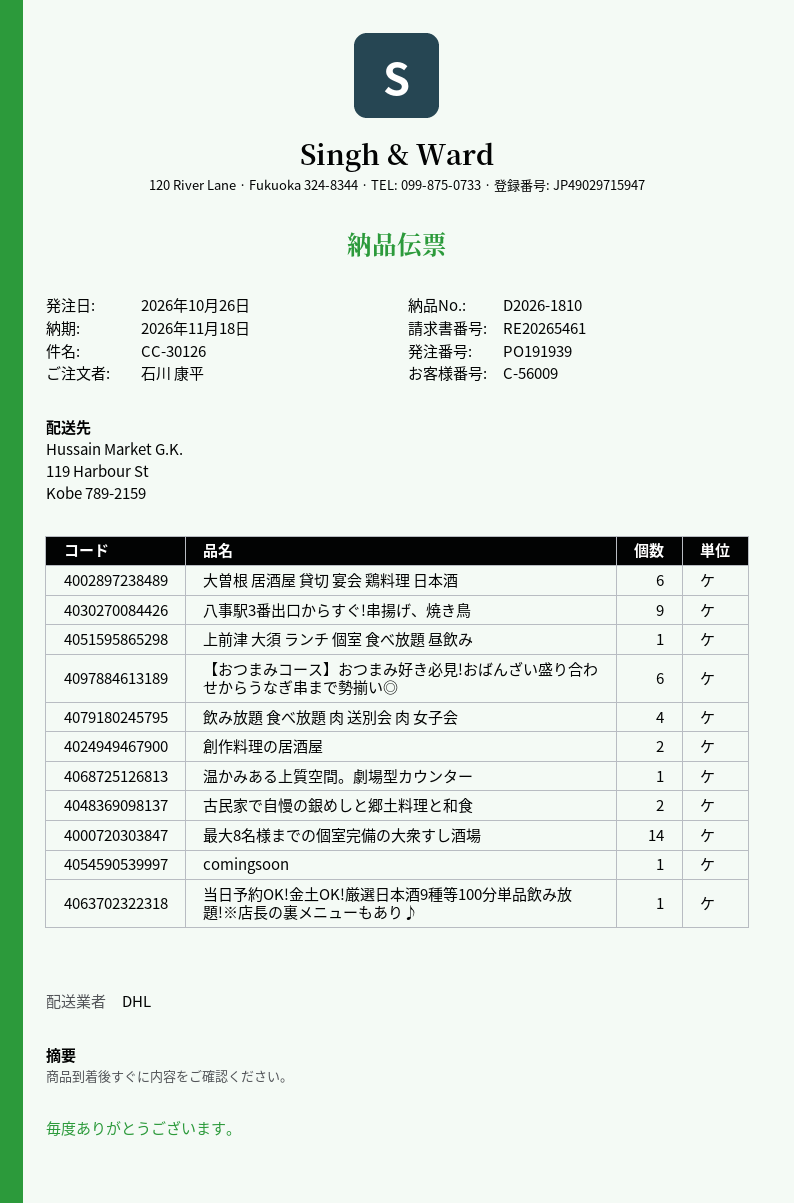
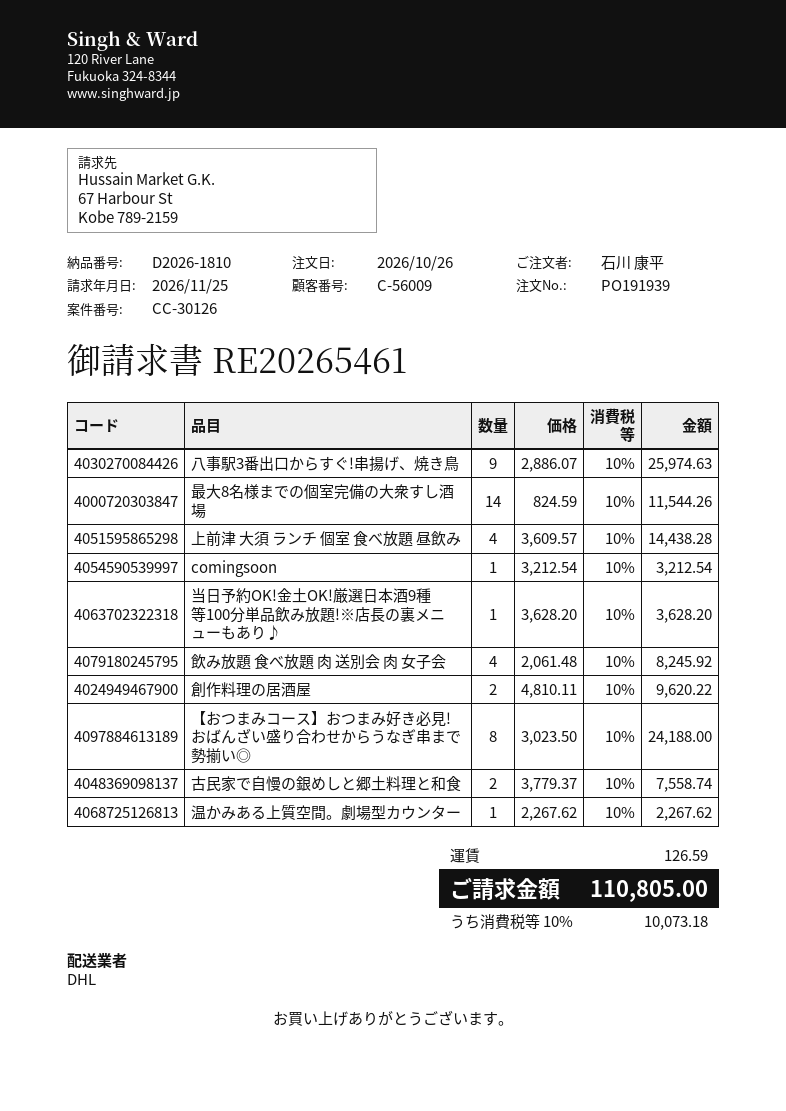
大曽根 居酒屋 貸切 宴会 鶏料理 日本酒: 6 -> none
上前津 大須 ランチ 個室 食べ放題 昼飲み: 1 -> 4
【おつまみコース】おつまみ好き必見!おばんざい盛り合わせからうなぎ串まで勢揃い◎: 6 -> 8

